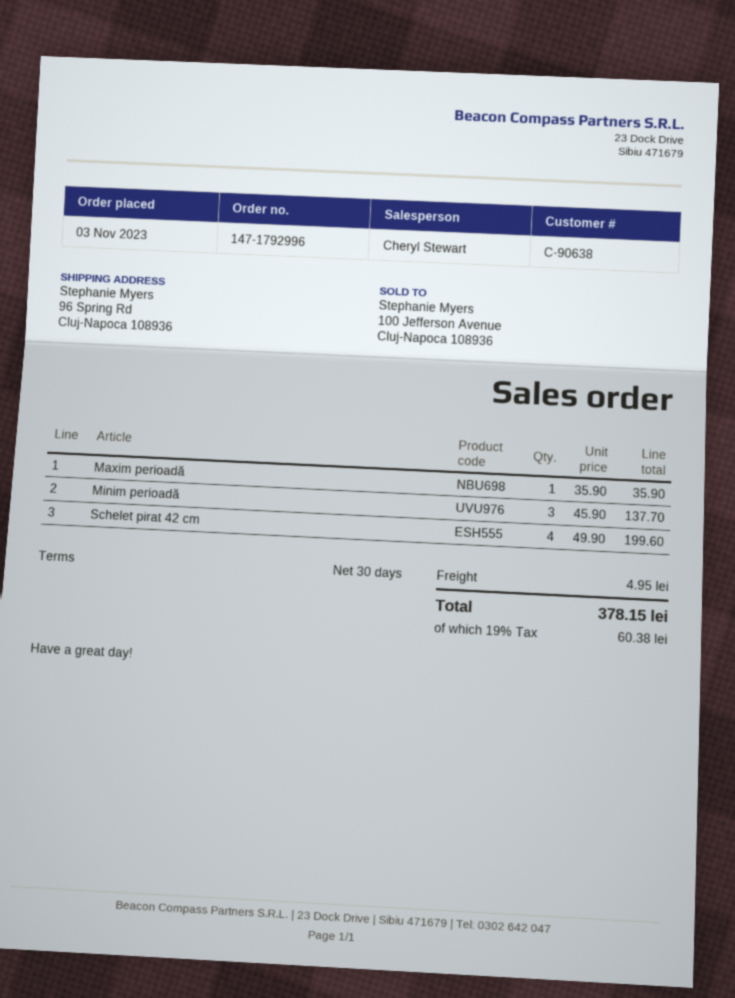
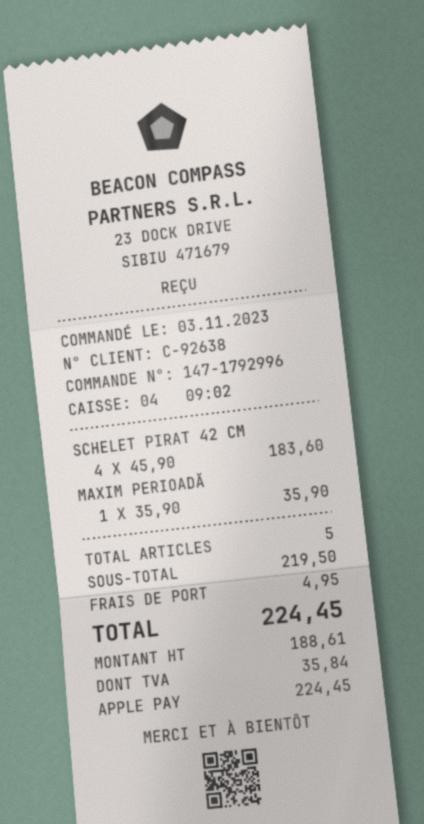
customer number: C-90638 -> C-92638
Minim perioadă: 3 x 45.90 = 137.70 -> none
Schelet pirat 42 cm: 4 x 49.90 = 199.60 -> 4 x 45.90 = 183.60
tax: 60.38 -> 35.84
total: 378.15 -> 224.45

